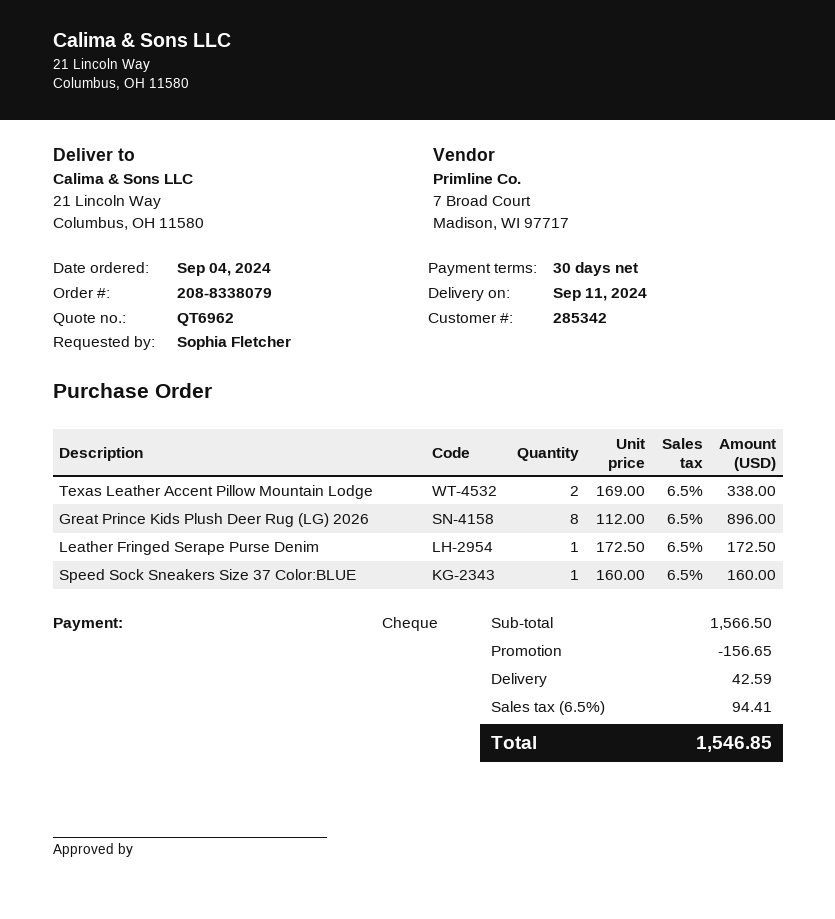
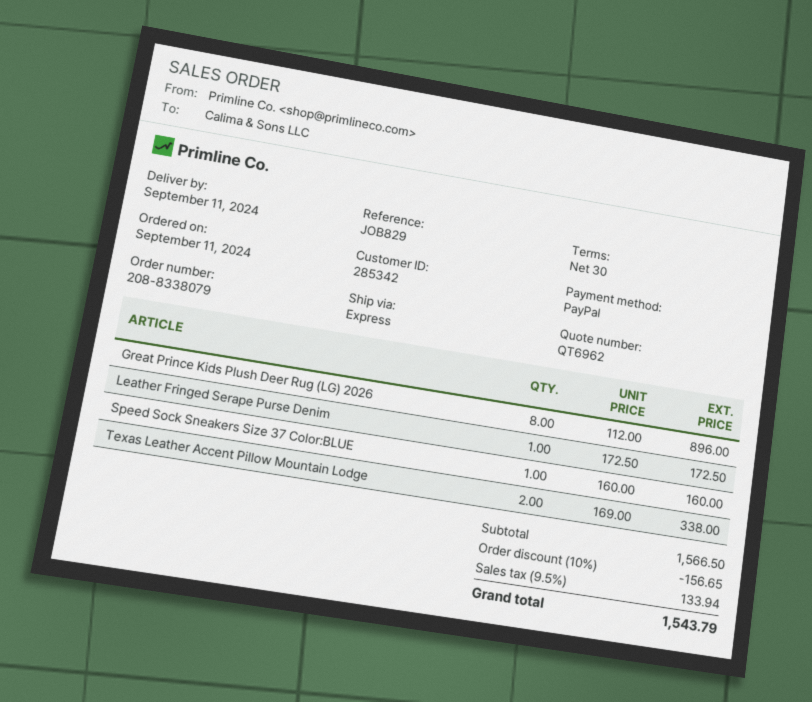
order date: 2024-09-04 -> 2024-09-11
payment method: cheque -> PayPal
shipping: 42.59 -> none
tax: 6.5% = 94.41 -> 9.5% = 133.94
total: 1546.85 -> 1543.79

